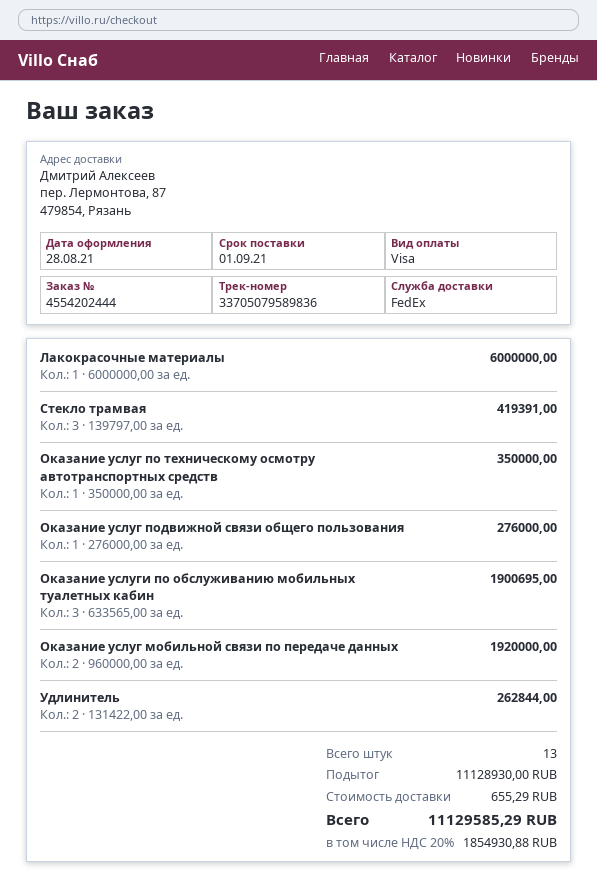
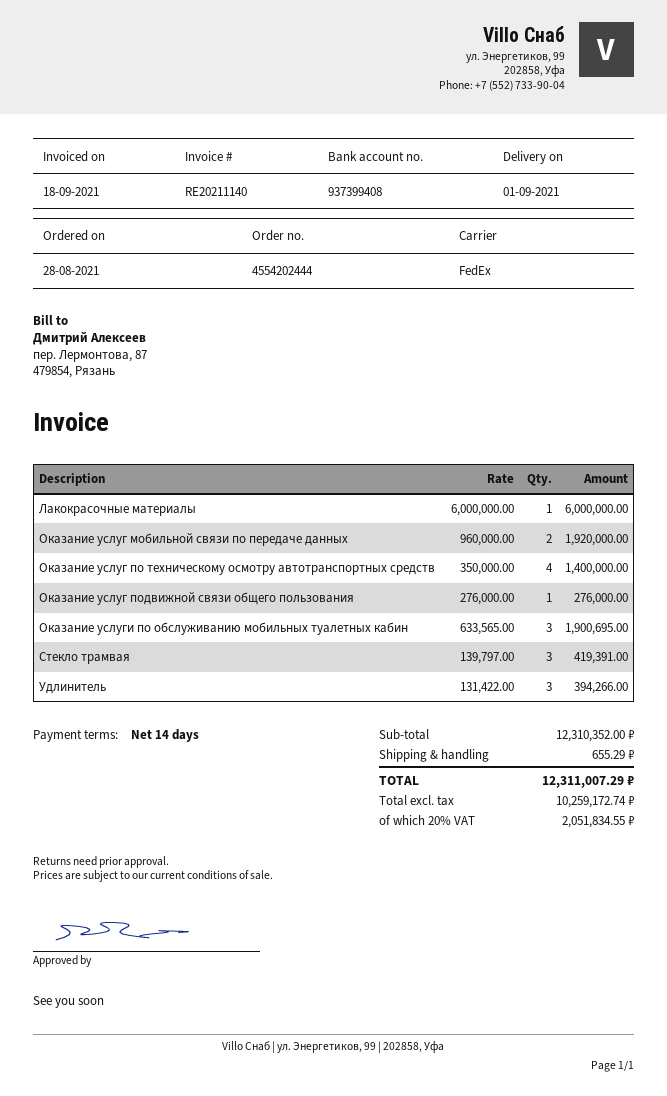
Оказание услуг по техническому осмотру автотранспортных средств: 1 x 350000.00 = 350000.00 -> 4 x 350000.00 = 1400000.00
Удлинитель: 2 x 131422.00 = 262844.00 -> 3 x 131422.00 = 394266.00
subtotal: 11128930.00 -> 12310352.00
tax: 20% = 1854930.88 -> 20% = 2051834.55
total: 11129585.29 -> 12311007.29

